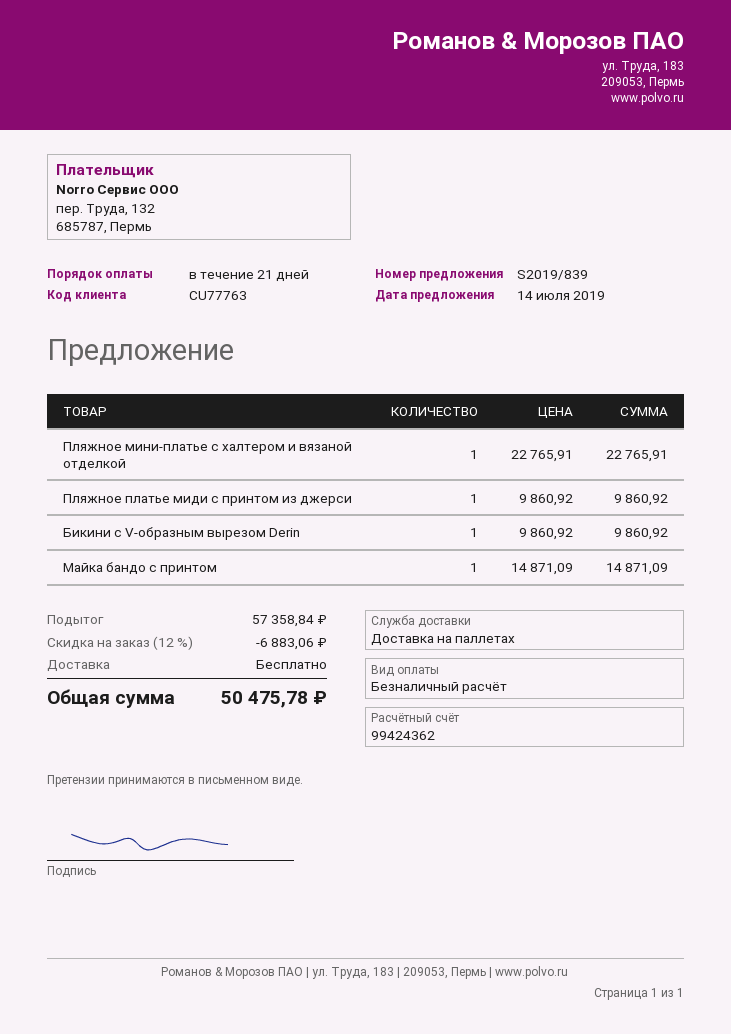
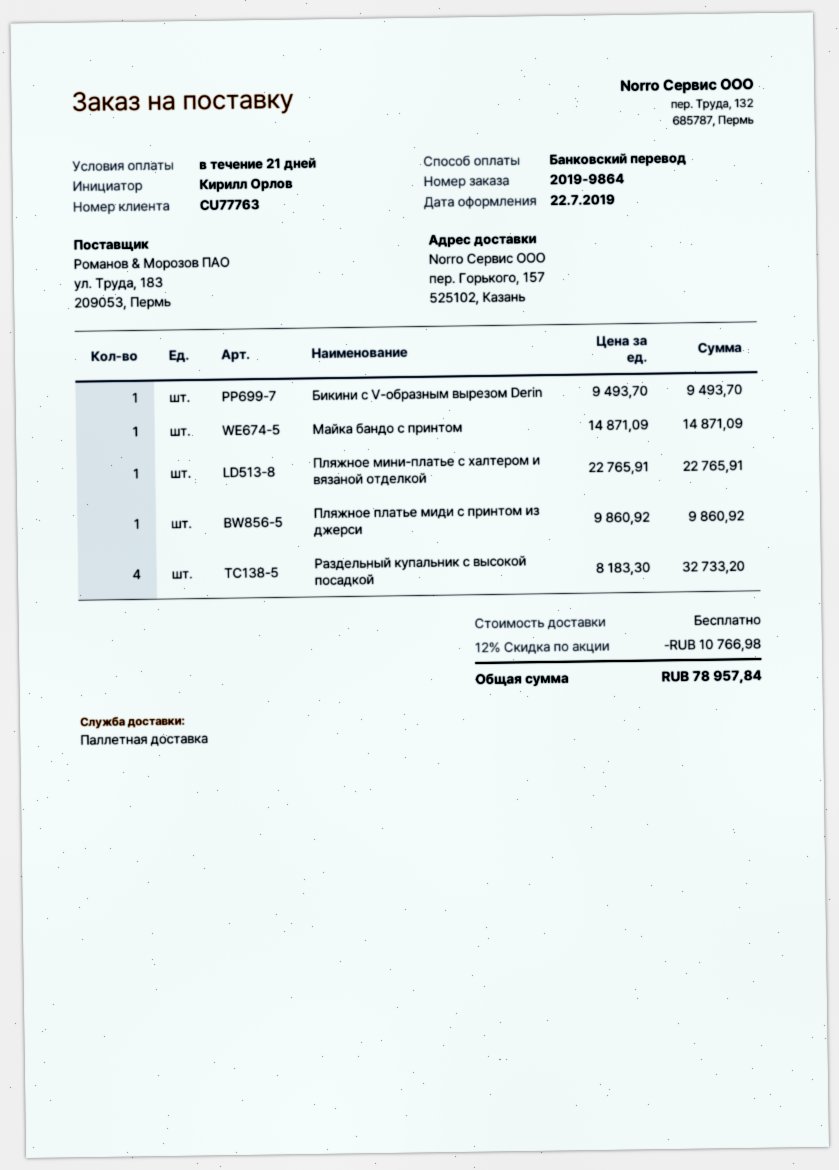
Бикини с V-образным вырезом Derin: 1 x 9860.92 = 9860.92 -> 1 x 9493.70 = 9493.70
Раздельный купальник с высокой посадкой: none -> 4 x 8183.30 = 32733.20
discount: 12% = 6883.06 -> 12% = 10766.98
total: 50475.78 -> 78957.84

